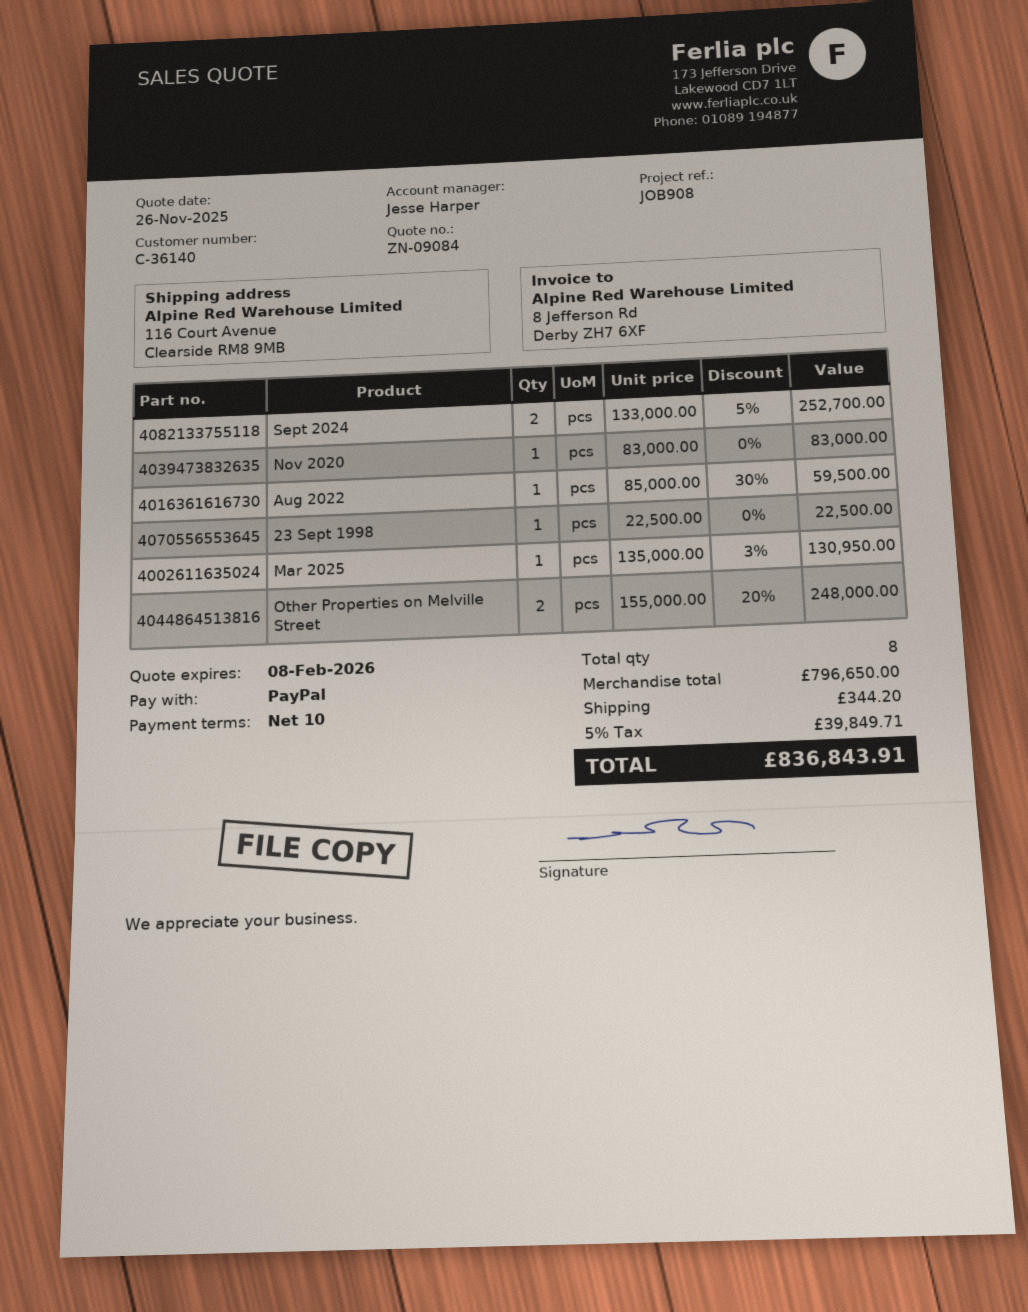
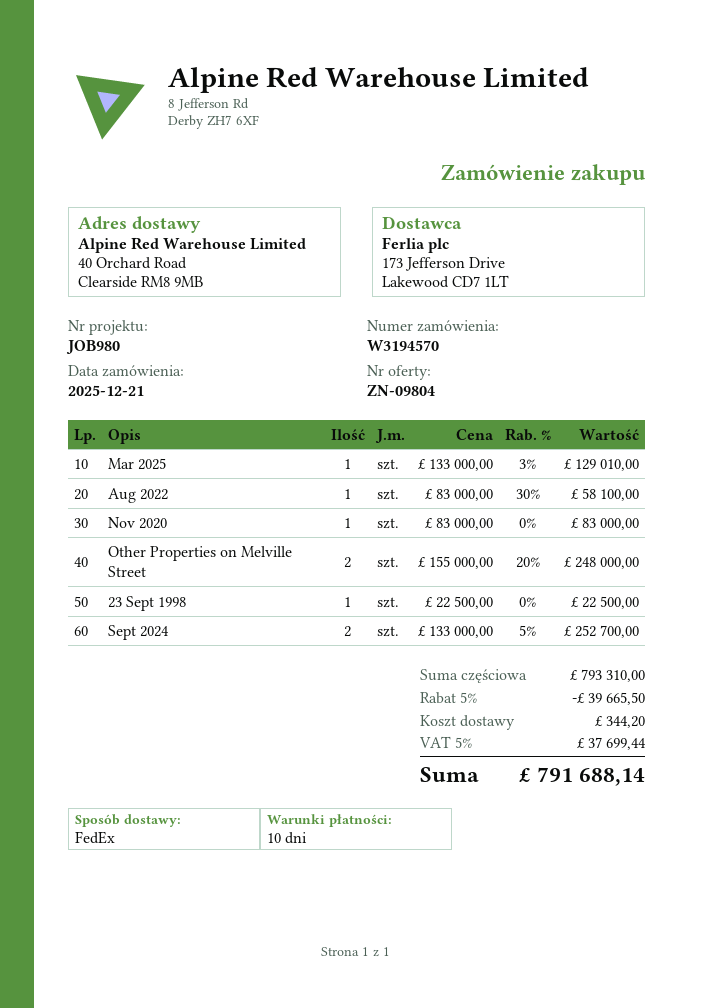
quote number: ZN-09084 -> ZN-09804
reference: JOB908 -> JOB980
ship to: 116 Court Avenue, Clearside RM8 9MB -> 40 Orchard Road, Clearside RM8 9MB
Aug 2022: 1 x 85000.00 - 30% = 59500.00 -> 1 x 83000.00 - 30% = 58100.00
Mar 2025: 1 x 135000.00 - 3% = 130950.00 -> 1 x 133000.00 - 3% = 129010.00
subtotal: 796650.00 -> 793310.00
discount: none -> 5% = 39665.50
tax: 5% = 39849.71 -> 5% = 37699.44
total: 836843.91 -> 791688.14

